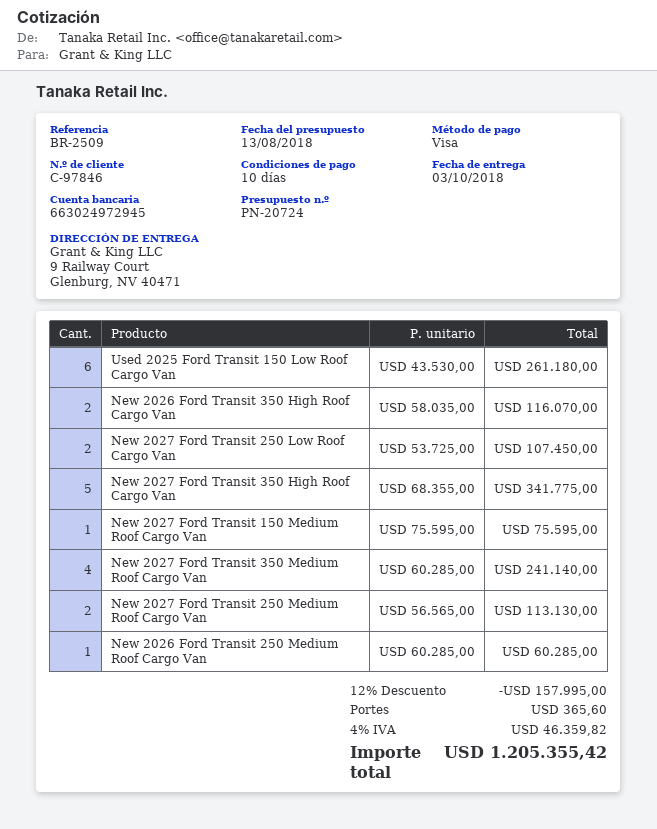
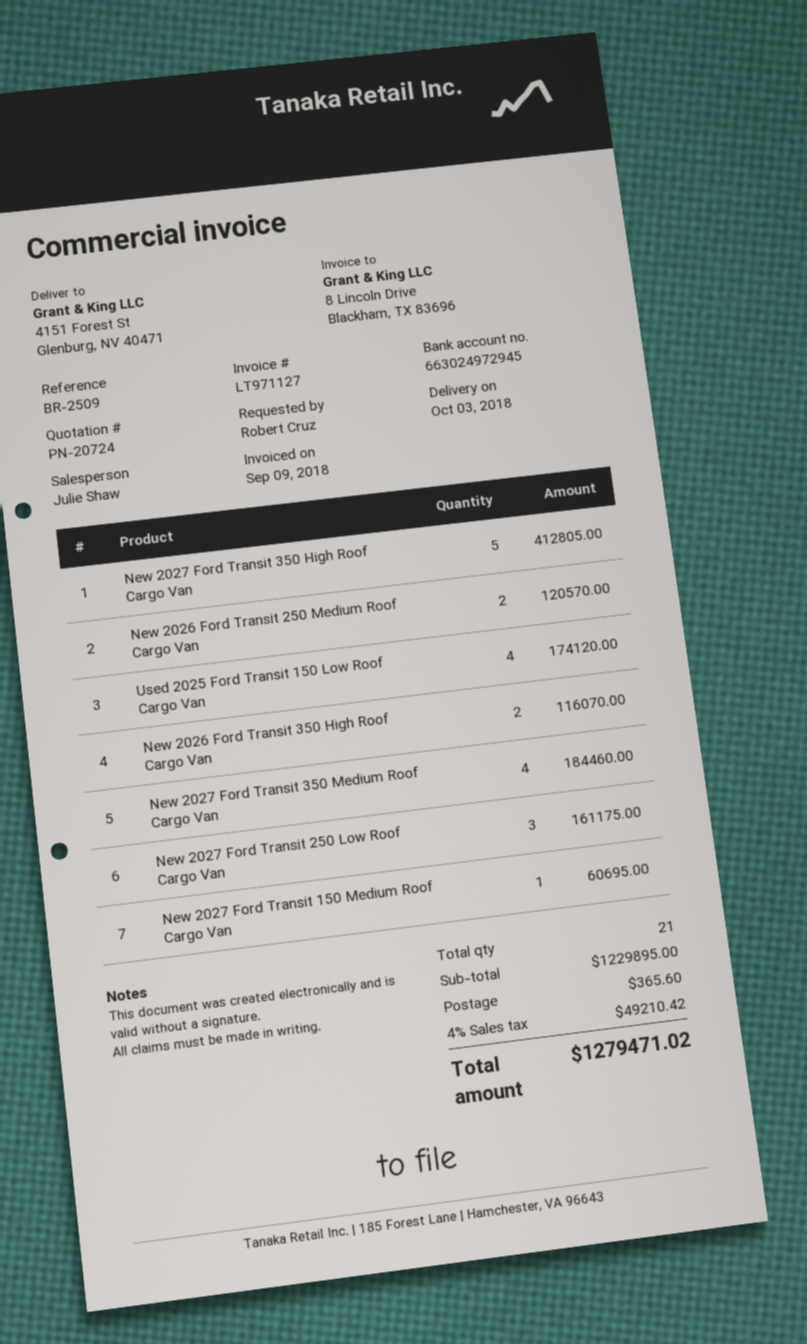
ship to: 9 Railway Court, Glenburg, NV 40471 -> 4151 Forest St, Glenburg, NV 40471
Used 2025 Ford Transit 150 Low Roof Cargo Van: 6 for 261180.00 -> 4 for 174120.00
New 2027 Ford Transit 250 Low Roof Cargo Van: 2 for 107450.00 -> 3 for 161175.00
New 2027 Ford Transit 350 High Roof Cargo Van: 5 for 341775.00 -> 5 for 412805.00
New 2027 Ford Transit 150 Medium Roof Cargo Van: 1 for 75595.00 -> 1 for 60695.00
New 2027 Ford Transit 350 Medium Roof Cargo Van: 4 for 241140.00 -> 4 for 184460.00
New 2027 Ford Transit 250 Medium Roof Cargo Van: 2 for 113130.00 -> none
New 2026 Ford Transit 250 Medium Roof Cargo Van: 1 for 60285.00 -> 2 for 120570.00
discount: 12% = 157995.00 -> none
tax: 4% = 46359.82 -> 4% = 49210.42
total: 1205355.42 -> 1279471.02

